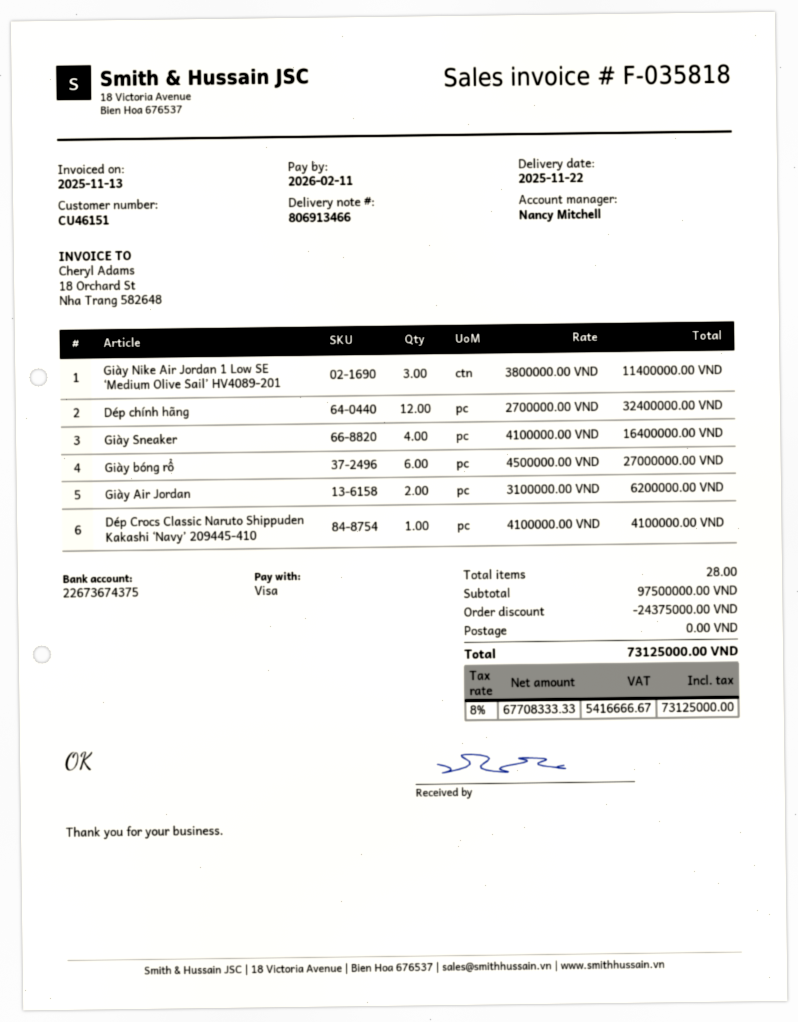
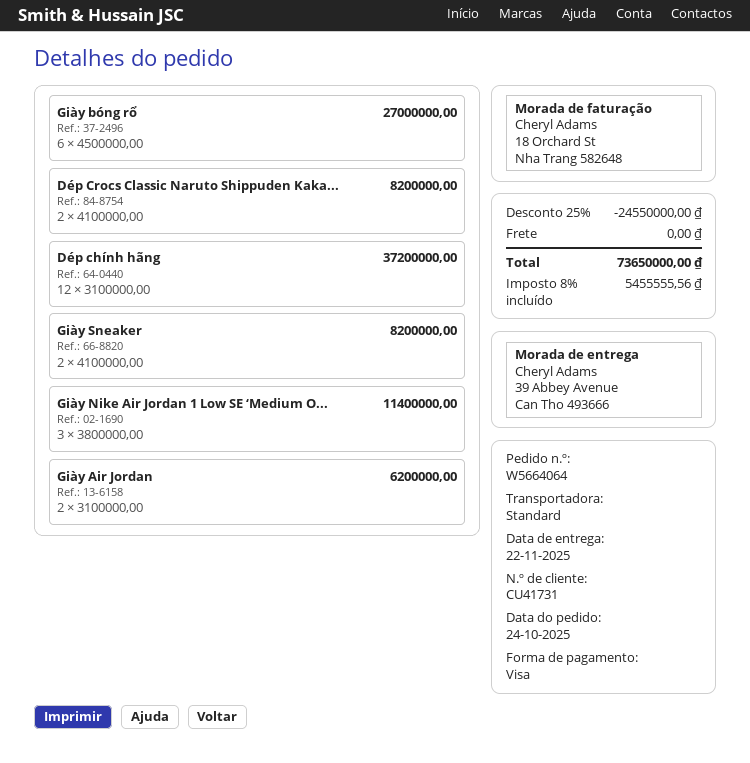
customer number: CU46151 -> CU41731
Dép chính hãng: 12 x 2700000.00 = 32400000.00 -> 12 x 3100000.00 = 37200000.00
Giày Sneaker: 4 x 4100000.00 = 16400000.00 -> 2 x 4100000.00 = 8200000.00
Dép Crocs Classic Naruto Shippuden Kakashi ‘Navy’ 209445-410: 1 x 4100000.00 = 4100000.00 -> 2 x 4100000.00 = 8200000.00
discount: 24375000.00 -> 24550000.00
tax: 8% = 5416666.67 -> 8% = 5455555.56
total: 73125000.00 -> 73650000.00

